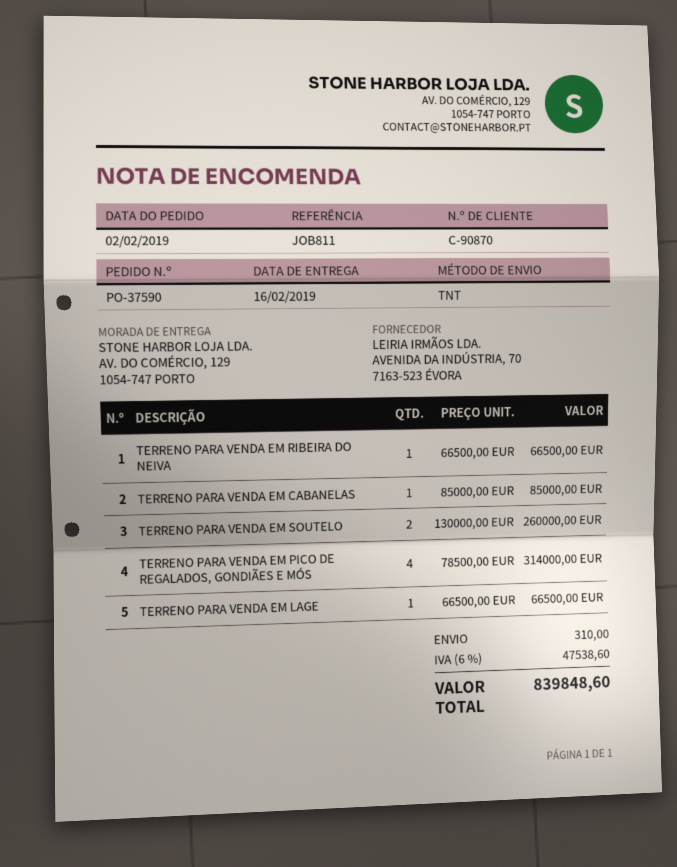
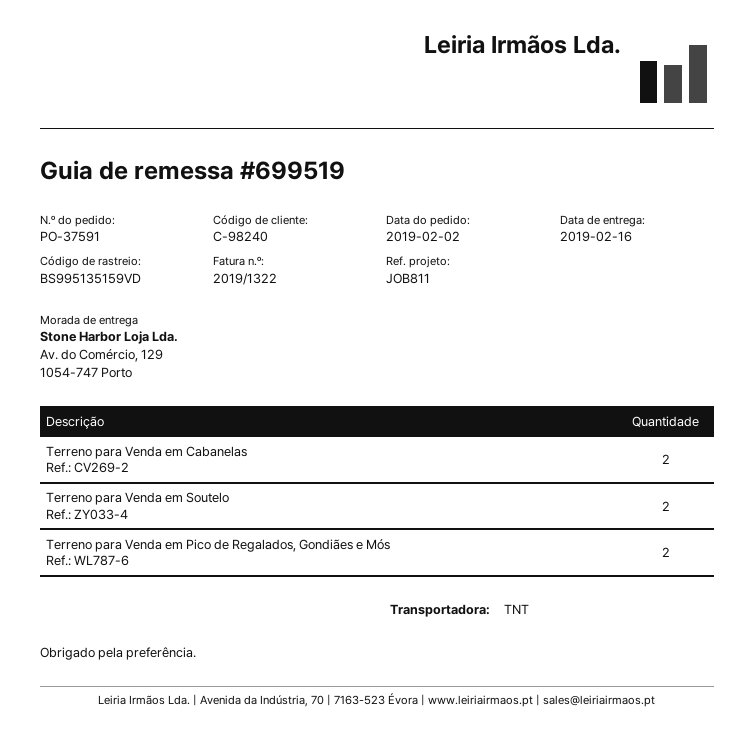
order number: PO-37590 -> PO-37591
customer number: C-90870 -> C-98240
TERRENO PARA VENDA EM RIBEIRA DO NEIVA: 1 -> none
TERRENO PARA VENDA EM CABANELAS: 1 -> 2
TERRENO PARA VENDA EM PICO DE REGALADOS, GONDIÃES E MÓS: 4 -> 2
TERRENO PARA VENDA EM LAGE: 1 -> none

